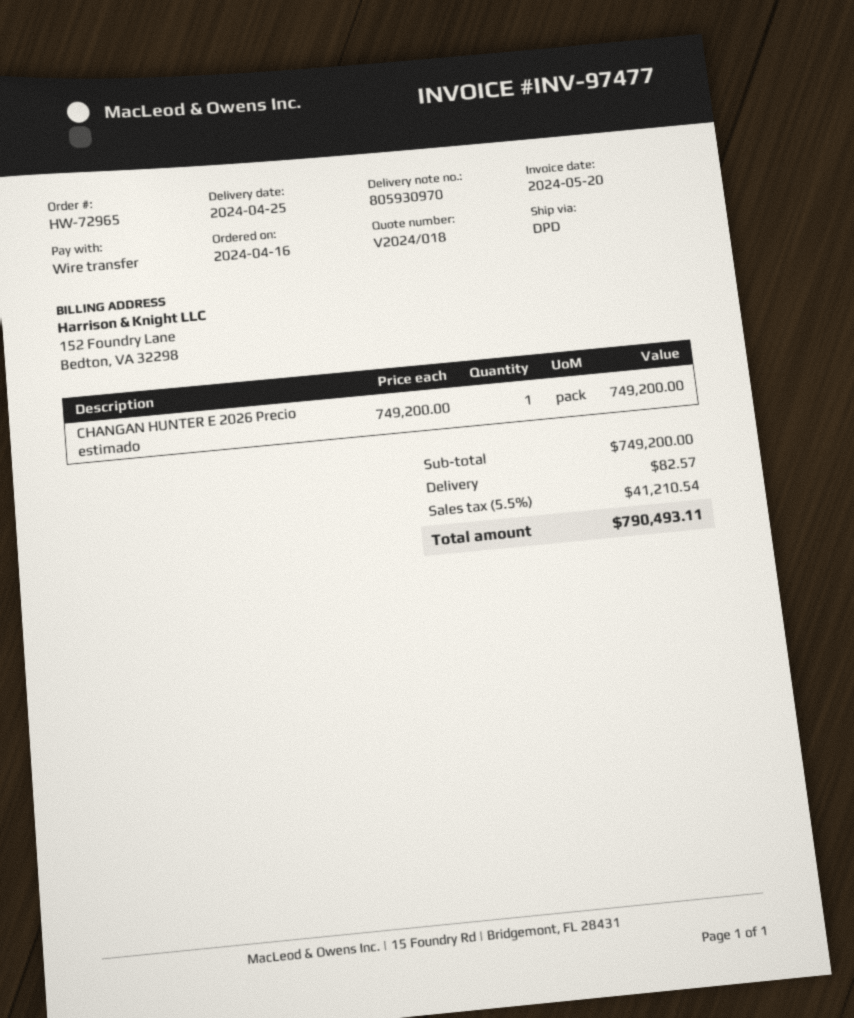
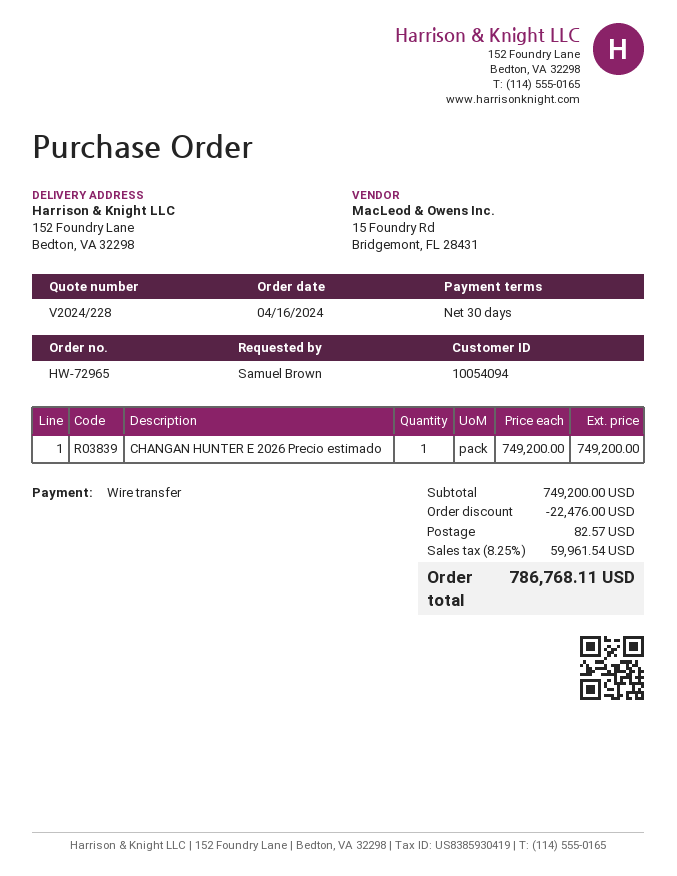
quote number: V2024/018 -> V2024/228
discount: none -> 22476.00
tax: 5.5% = 41210.54 -> 8.25% = 59961.54
total: 790493.11 -> 786768.11

